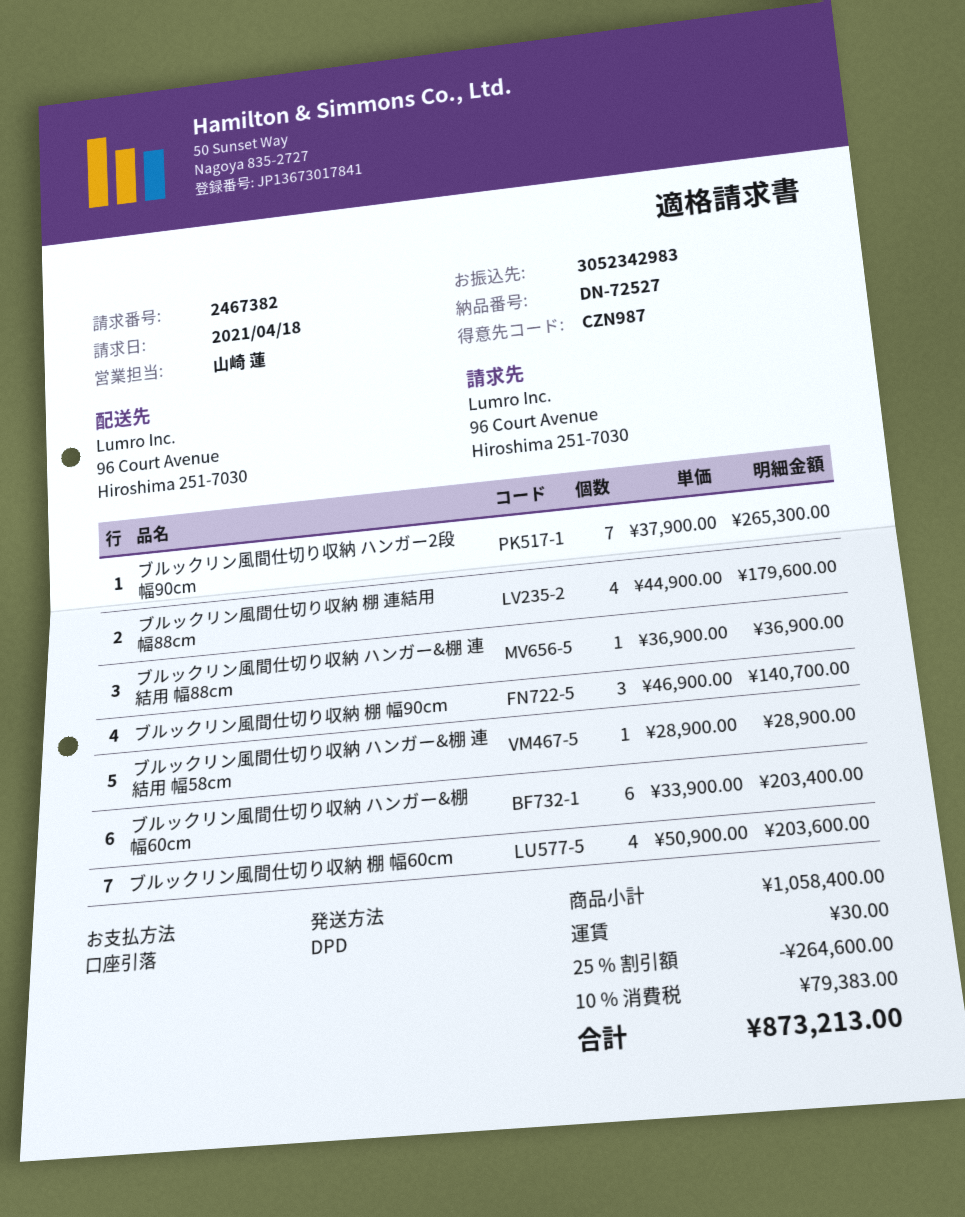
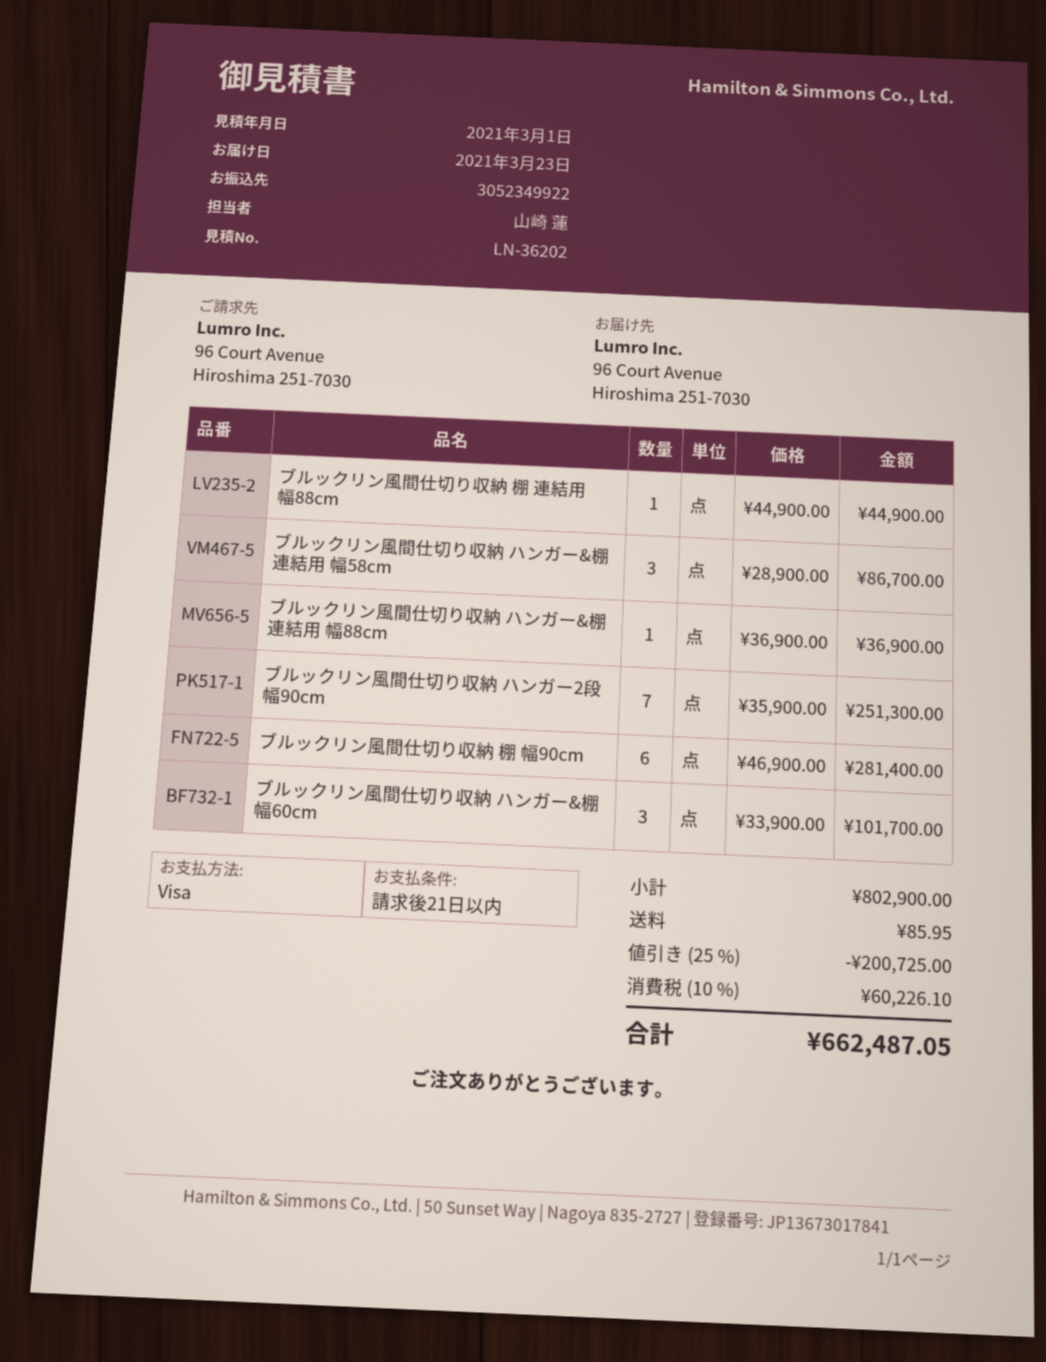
payment method: direct debit -> Visa
bank account: 3052342983 -> 3052349922
ブルックリン風間仕切り収納 ハンガー2段 幅90cm: 7 x 37900.00 = 265300.00 -> 7 x 35900.00 = 251300.00
ブルックリン風間仕切り収納 棚 連結用 幅88cm: 4 x 44900.00 = 179600.00 -> 1 x 44900.00 = 44900.00
ブルックリン風間仕切り収納 棚 幅90cm: 3 x 46900.00 = 140700.00 -> 6 x 46900.00 = 281400.00
ブルックリン風間仕切り収納 ハンガー&棚 連結用 幅58cm: 1 x 28900.00 = 28900.00 -> 3 x 28900.00 = 86700.00
ブルックリン風間仕切り収納 ハンガー&棚 幅60cm: 6 x 33900.00 = 203400.00 -> 3 x 33900.00 = 101700.00
ブルックリン風間仕切り収納 棚 幅60cm: 4 x 50900.00 = 203600.00 -> none
subtotal: 1058400.00 -> 802900.00
discount: 25% = 264600.00 -> 25% = 200725.00
shipping: 30.00 -> 85.95
tax: 10% = 79383.00 -> 10% = 60226.10
total: 873213.00 -> 662487.05

